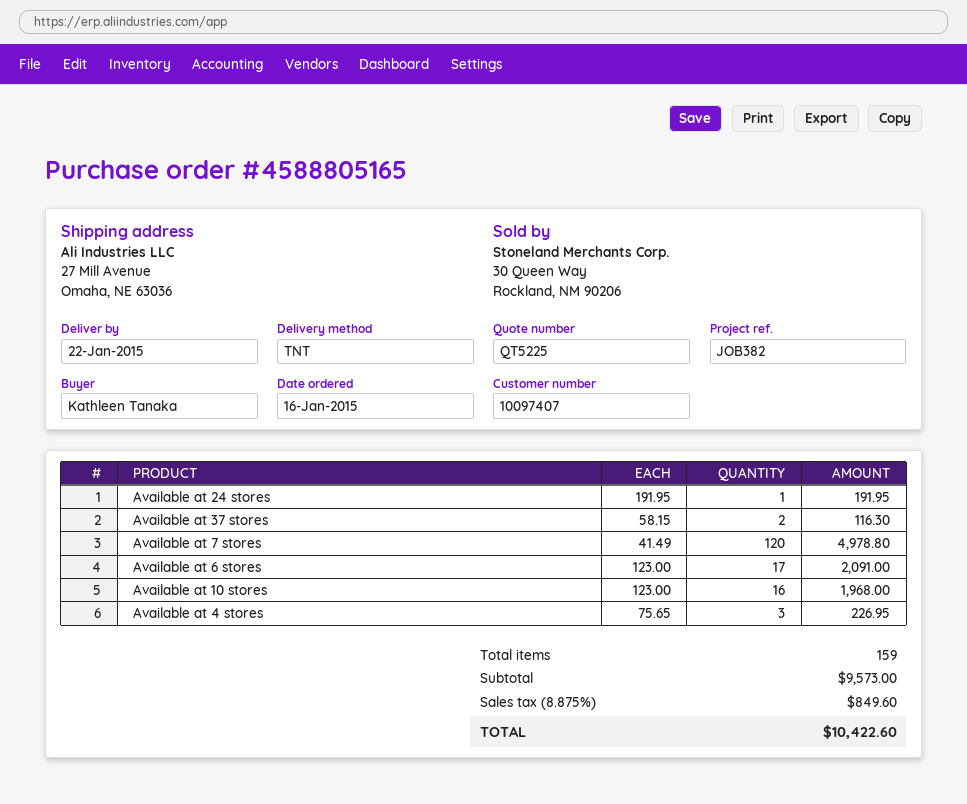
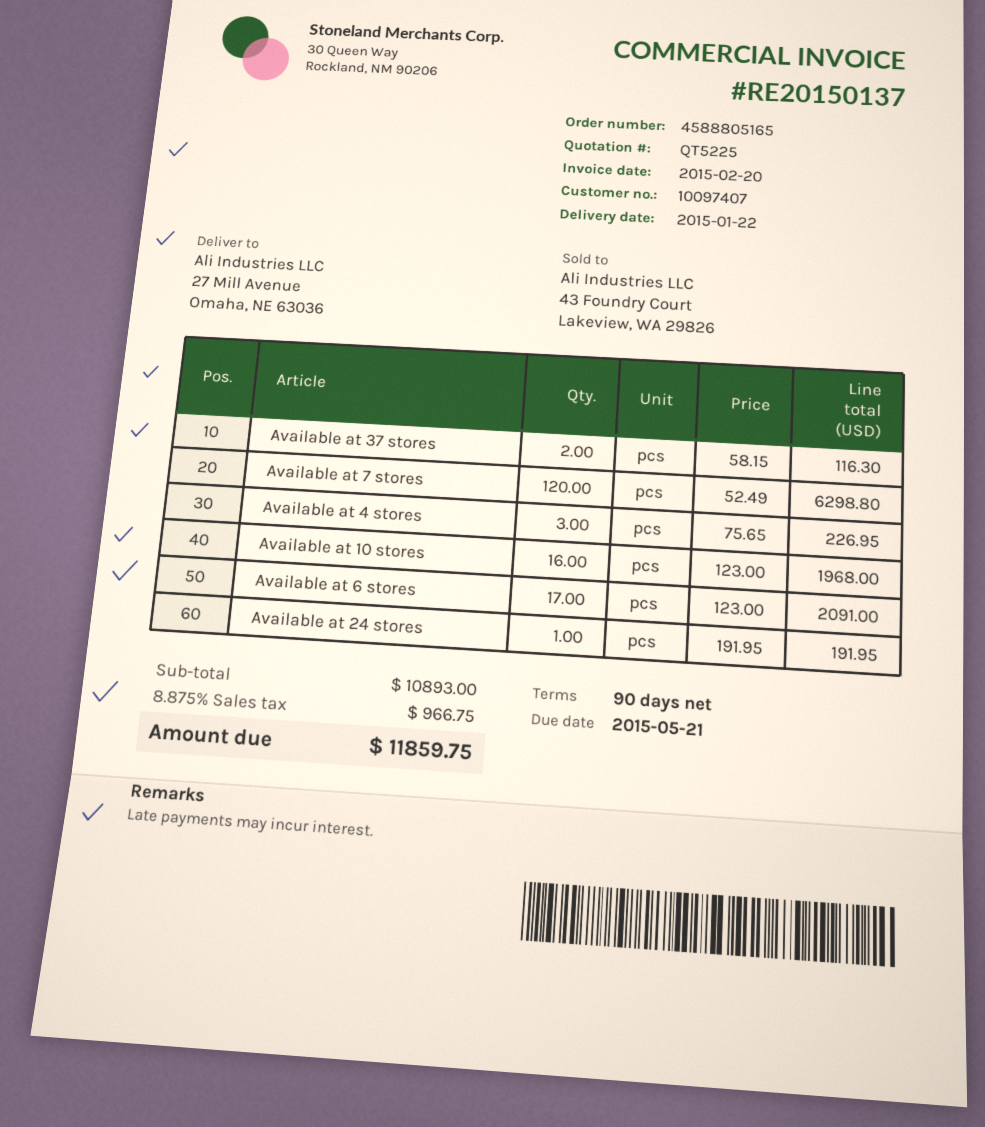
Available at 7 stores: 120 x 41.49 = 4978.80 -> 120 x 52.49 = 6298.80
subtotal: 9573.00 -> 10893.00
tax: 8.875% = 849.60 -> 8.875% = 966.75
total: 10422.60 -> 11859.75

